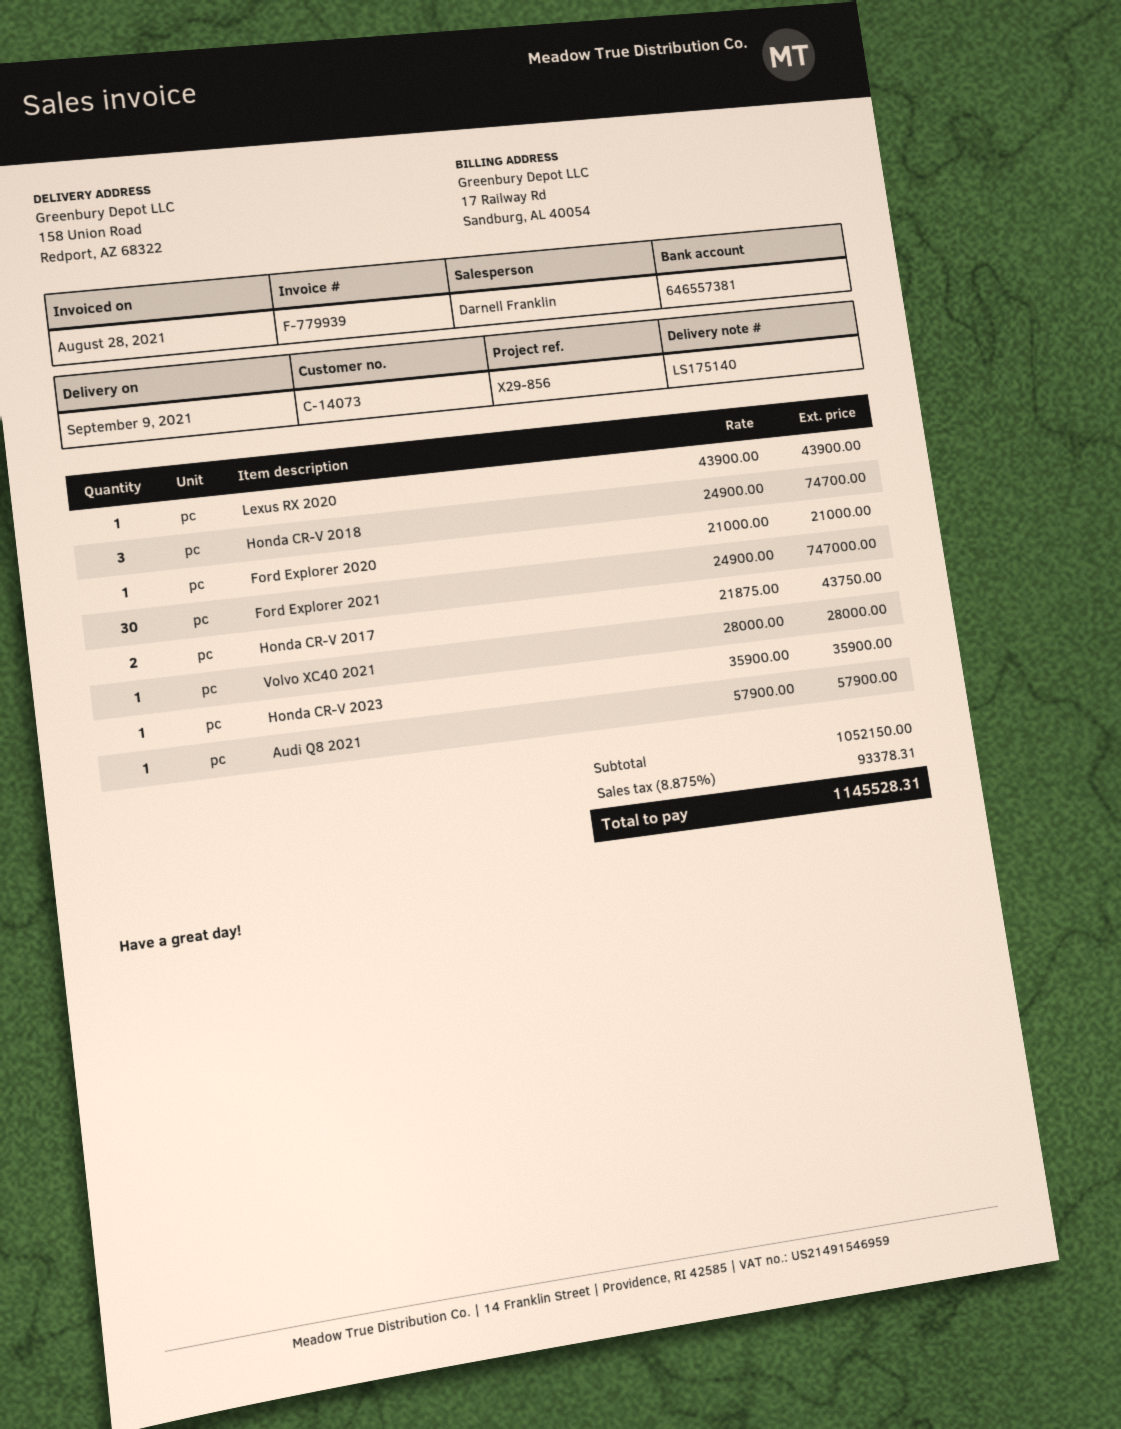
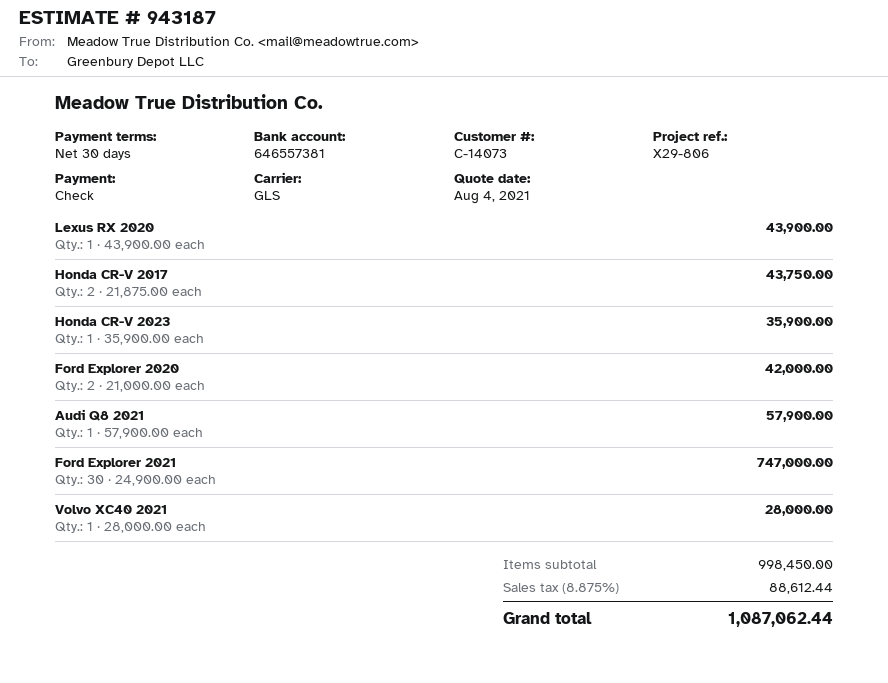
reference: X29-856 -> X29-806
Honda CR-V 2018: 3 x 24900.00 = 74700.00 -> none
Ford Explorer 2020: 1 x 21000.00 = 21000.00 -> 2 x 21000.00 = 42000.00
subtotal: 1052150.00 -> 998450.00
tax: 8.875% = 93378.31 -> 8.875% = 88612.44
total: 1145528.31 -> 1087062.44

